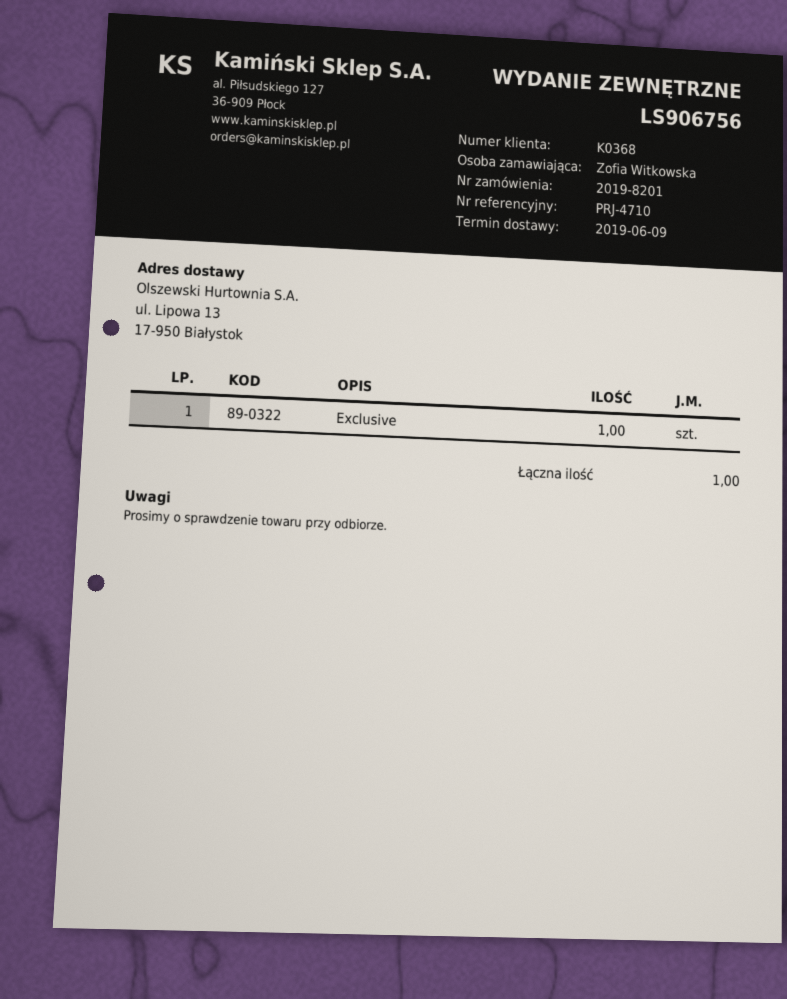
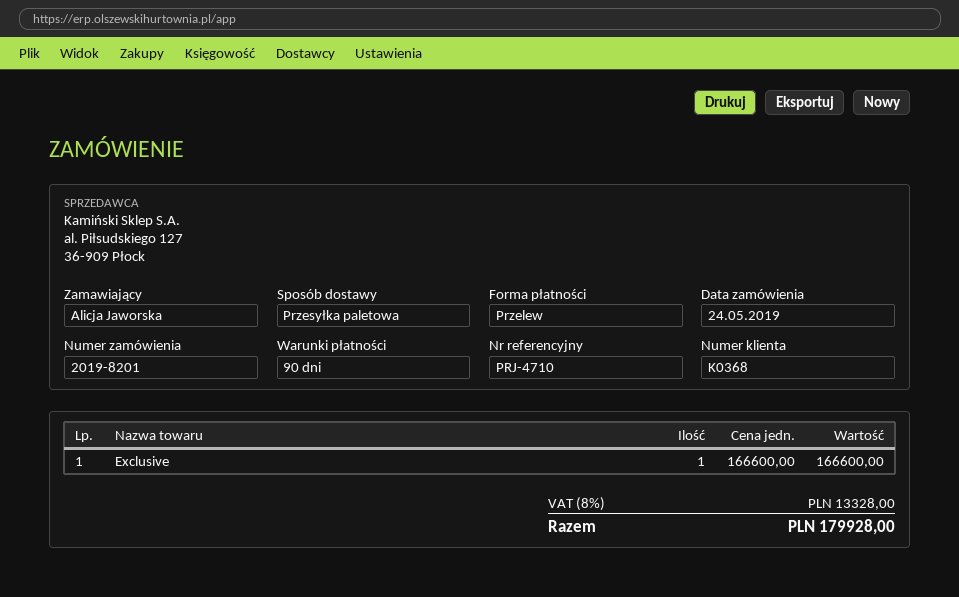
ordered by: Zofia Witkowska -> Alicja Jaworska

